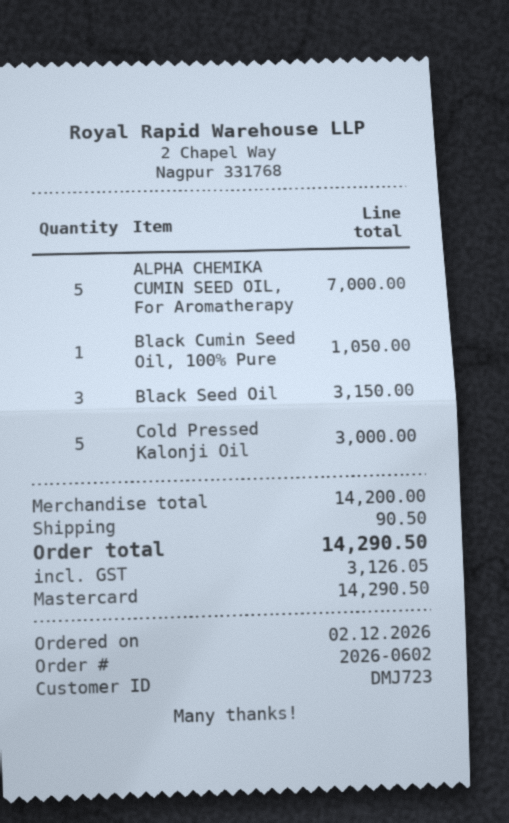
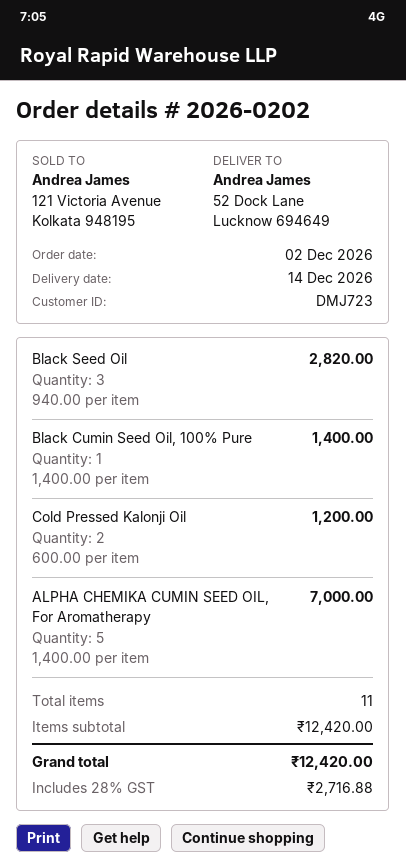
order number: 2026-0602 -> 2026-0202
Black Cumin Seed Oil, 100% Pure: 1 for 1050.00 -> 1 for 1400.00
Black Seed Oil: 3 for 3150.00 -> 3 for 2820.00
Cold Pressed Kalonji Oil: 5 for 3000.00 -> 2 for 1200.00
subtotal: 14200.00 -> 12420.00
shipping: 90.50 -> none
tax: 3126.05 -> 2716.88
total: 14290.50 -> 12420.00

